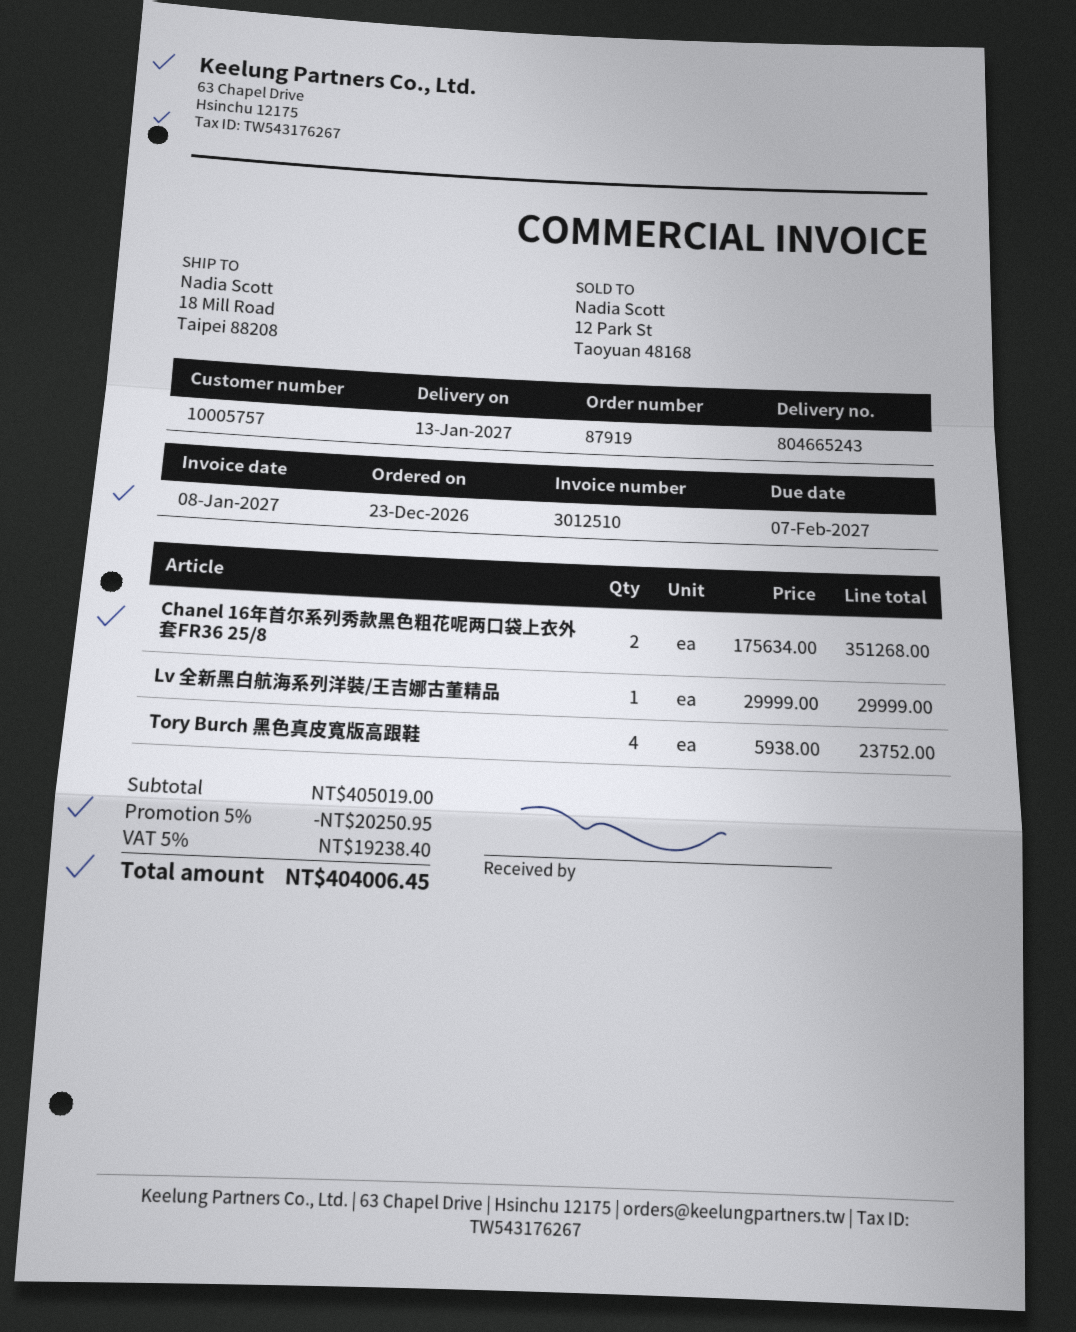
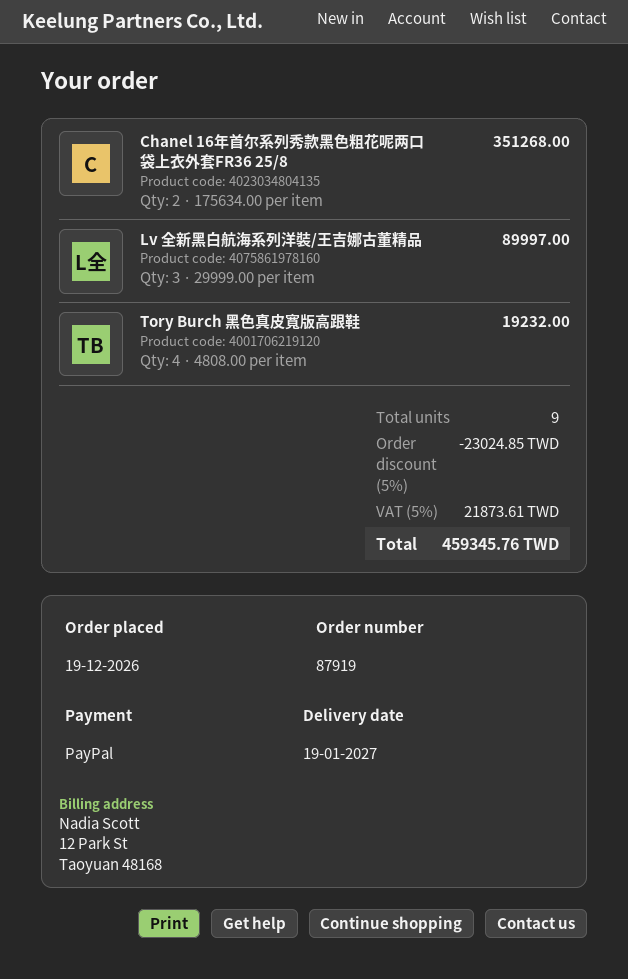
order date: 2026-12-23 -> 2026-12-19
delivery date: 2027-01-13 -> 2027-01-19
Lv 全新黑白航海系列洋裝/王吉娜古董精品: 1 x 29999.00 = 29999.00 -> 3 x 29999.00 = 89997.00
Tory Burch 黑色真皮寬版高跟鞋: 4 x 5938.00 = 23752.00 -> 4 x 4808.00 = 19232.00
discount: 5% = 20250.95 -> 5% = 23024.85
tax: 5% = 19238.40 -> 5% = 21873.61
total: 404006.45 -> 459345.76

